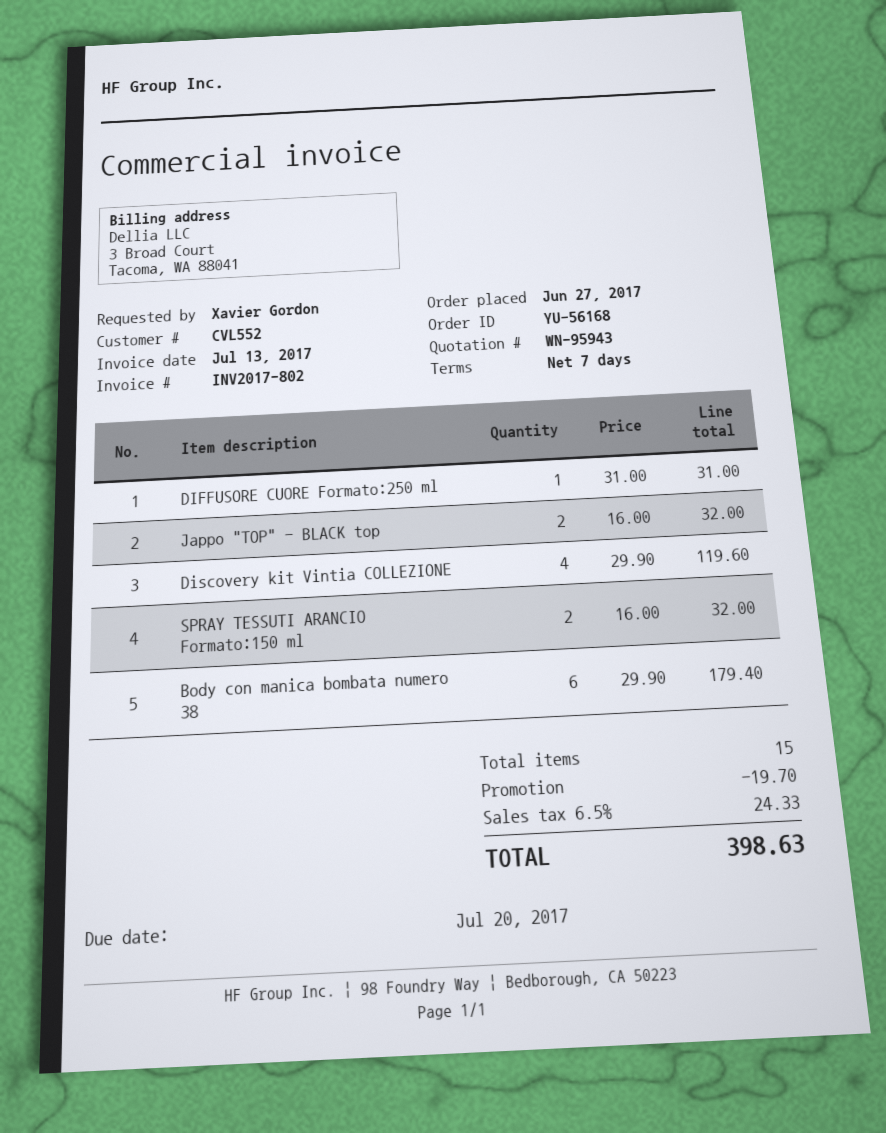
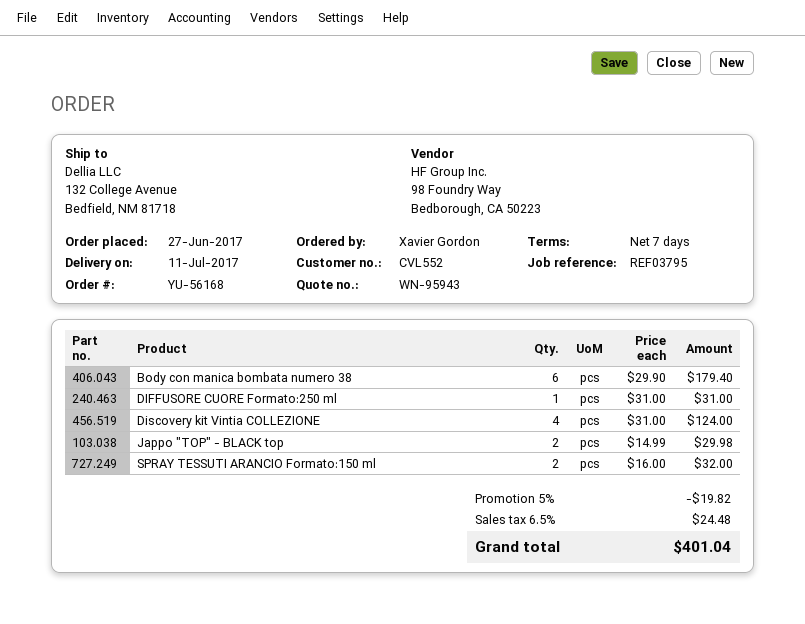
Jappo "TOP" - BLACK top: 2 x 16.00 = 32.00 -> 2 x 14.99 = 29.98
Discovery kit Vintia COLLEZIONE: 4 x 29.90 = 119.60 -> 4 x 31.00 = 124.00
discount: 19.70 -> 19.82
tax: 6.5% = 24.33 -> 6.5% = 24.48
total: 398.63 -> 401.04

